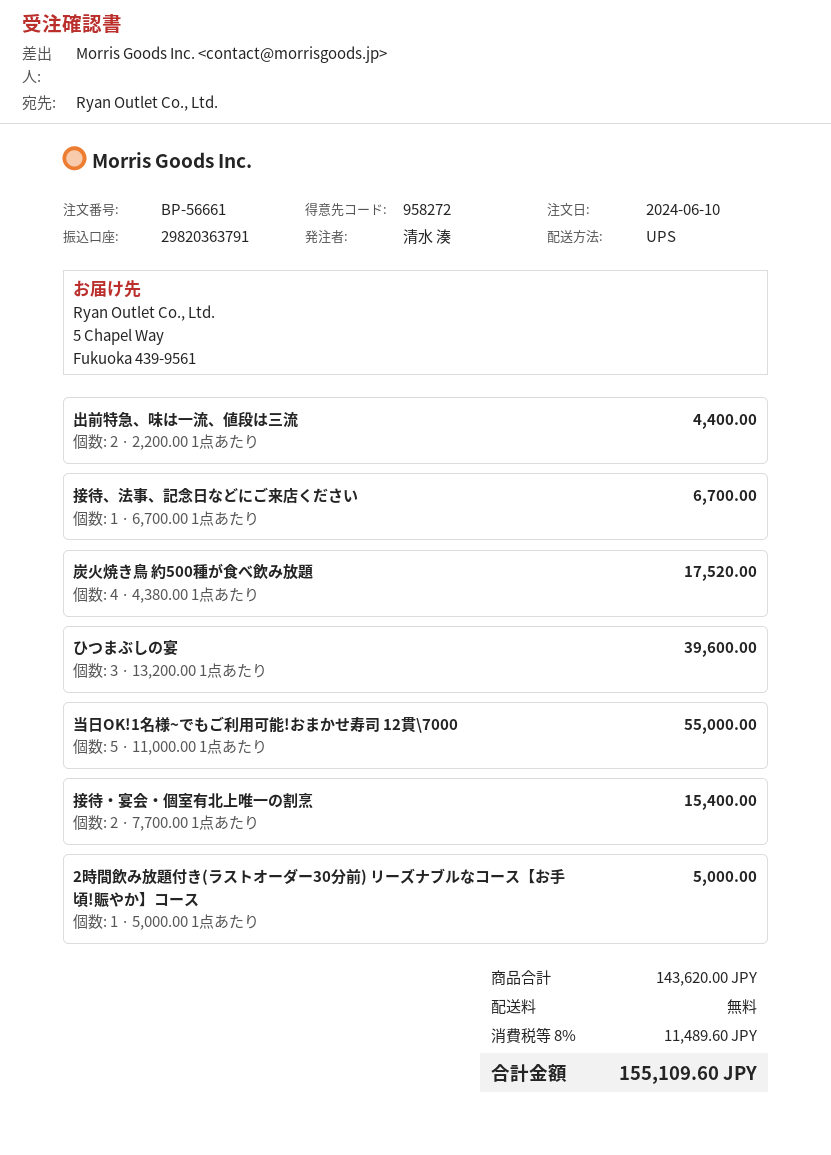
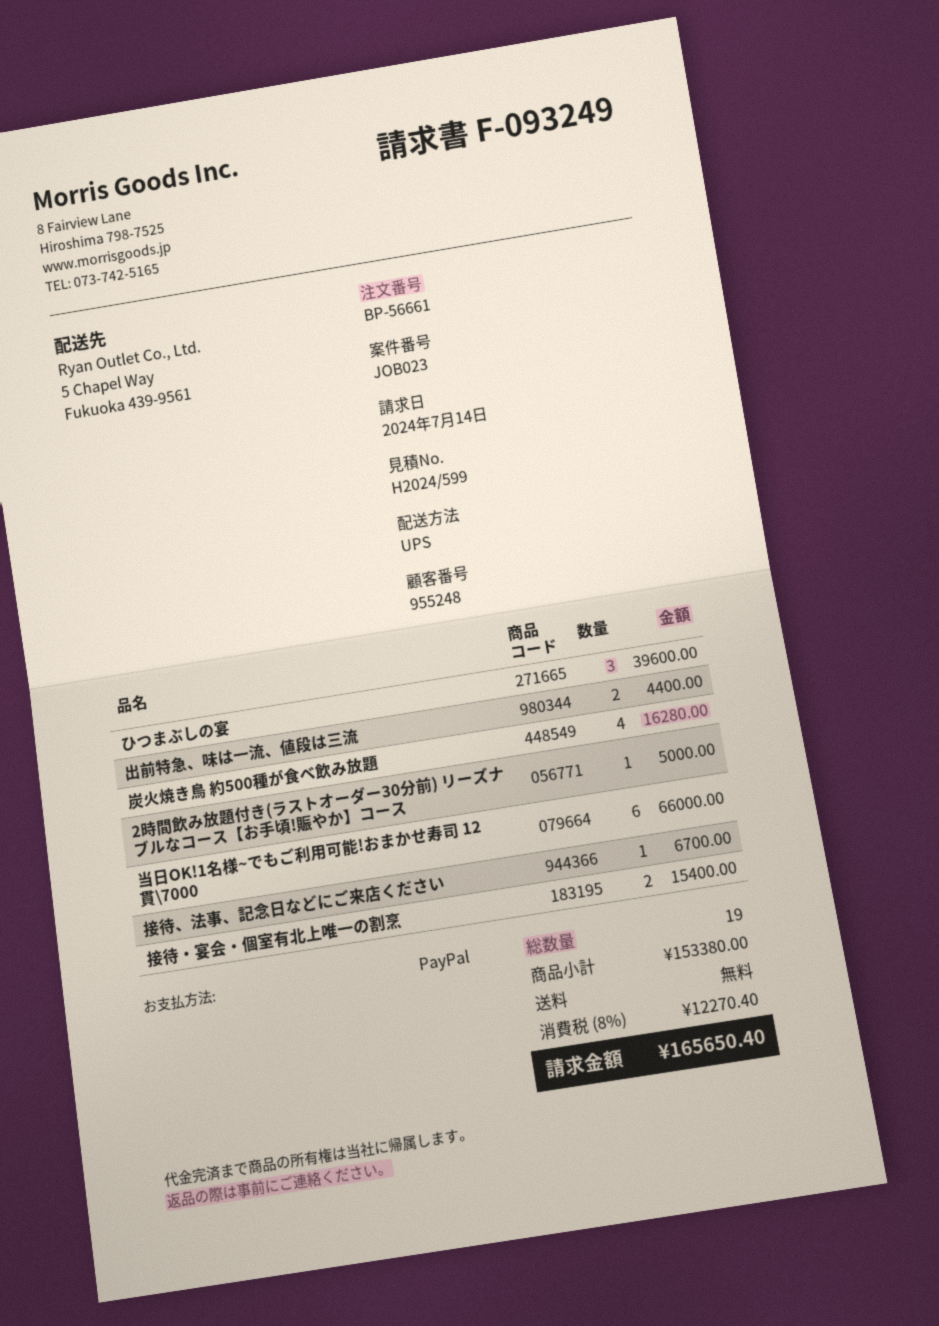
customer number: 958272 -> 955248
炭火焼き鳥 約500種が食べ飲み放題: 4 for 17520.00 -> 4 for 16280.00
当日OK!1名様~でもご利用可能!おまかせ寿司 12貫\7000: 5 for 55000.00 -> 6 for 66000.00
subtotal: 143620.00 -> 153380.00
tax: 8% = 11489.60 -> 8% = 12270.40
total: 155109.60 -> 165650.40

